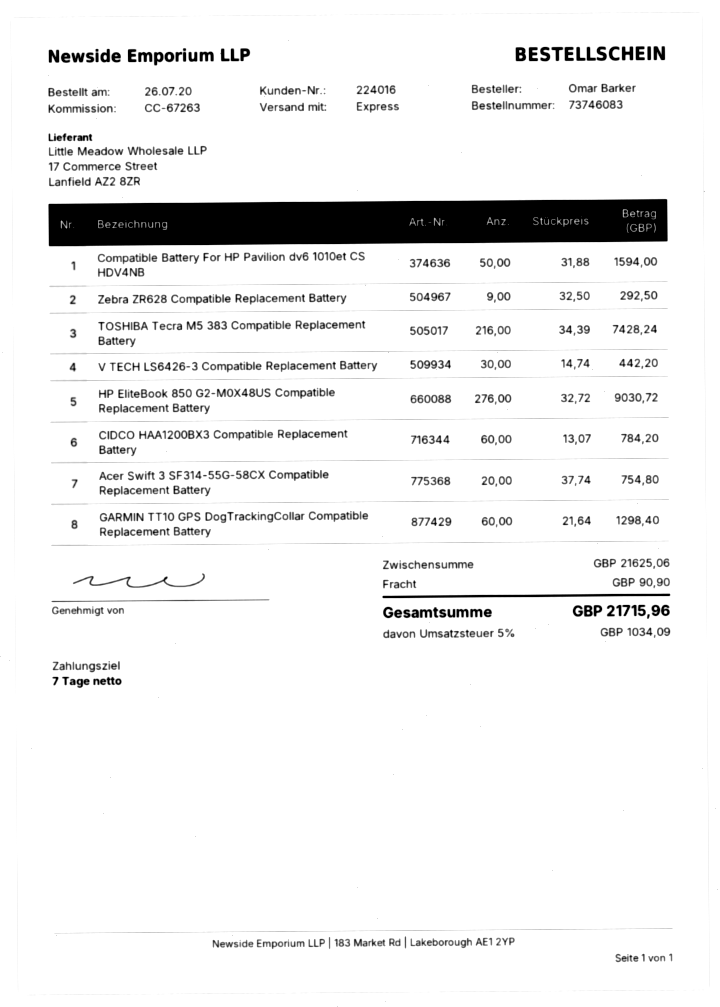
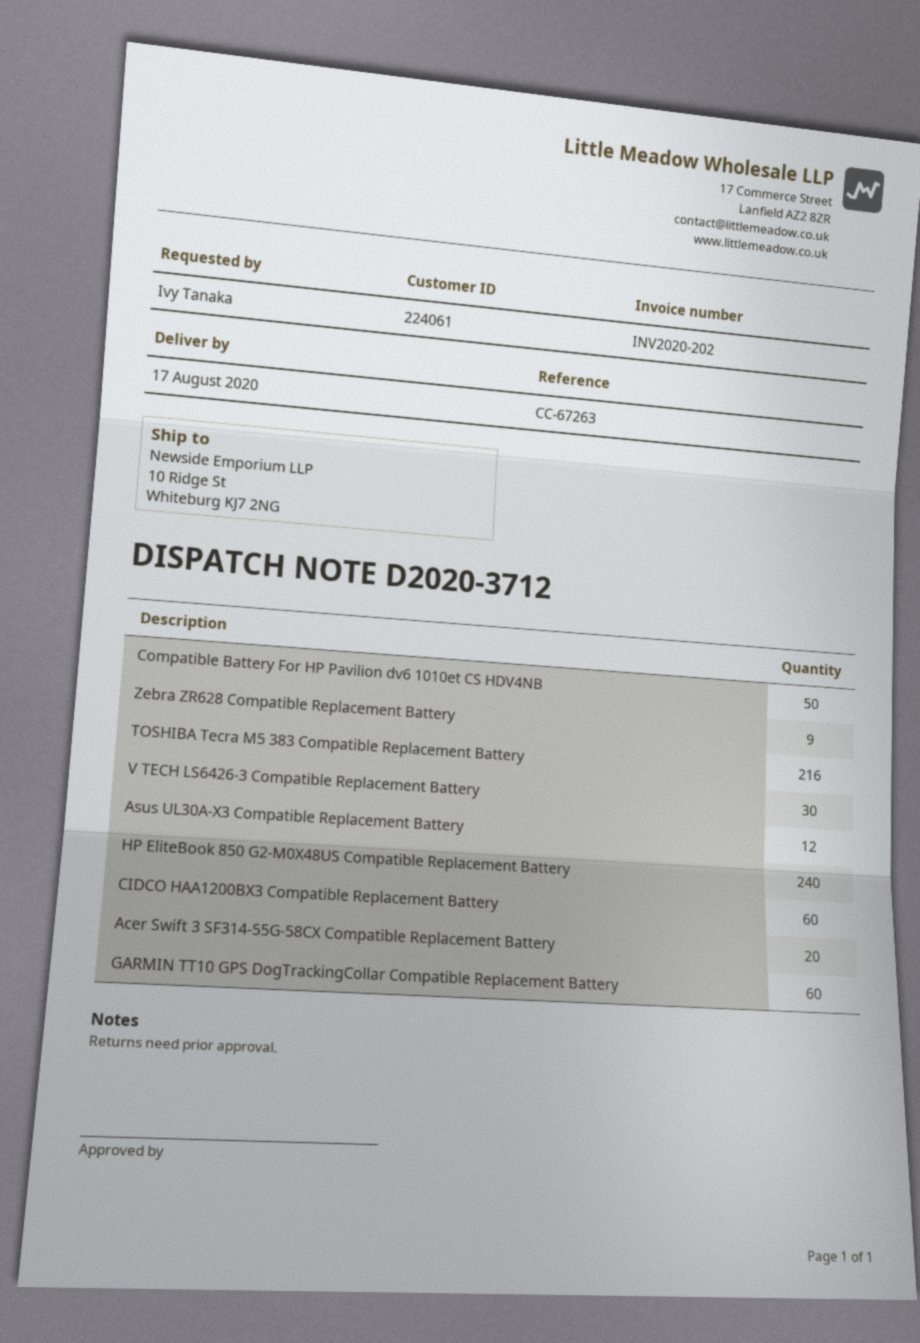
customer number: 224016 -> 224061
ordered by: Omar Barker -> Ivy Tanaka
HP EliteBook 850 G2-M0X48US Compatible Replacement Battery: 276 -> 240
Asus UL30A-X3 Compatible Replacement Battery: none -> 12

